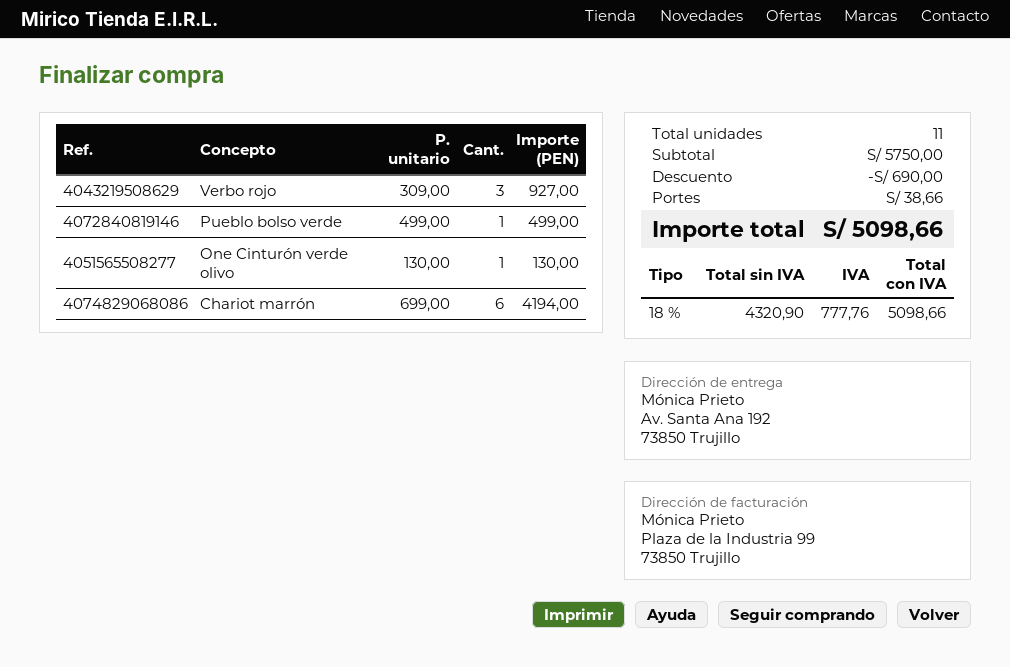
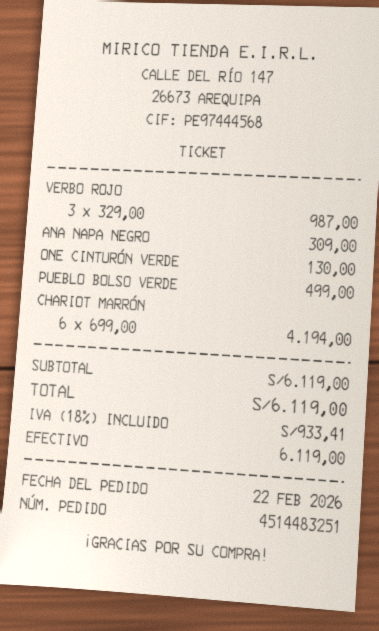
Verbo rojo: 3 x 309.00 = 927.00 -> 3 x 329.00 = 987.00
ANA NAPA NEGRO: none -> 1 x 309.00 = 309.00
subtotal: 5750.00 -> 6119.00
discount: 690.00 -> none
shipping: 38.66 -> none
tax: 18% = 777.76 -> 18% = 933.41
total: 5098.66 -> 6119.00

